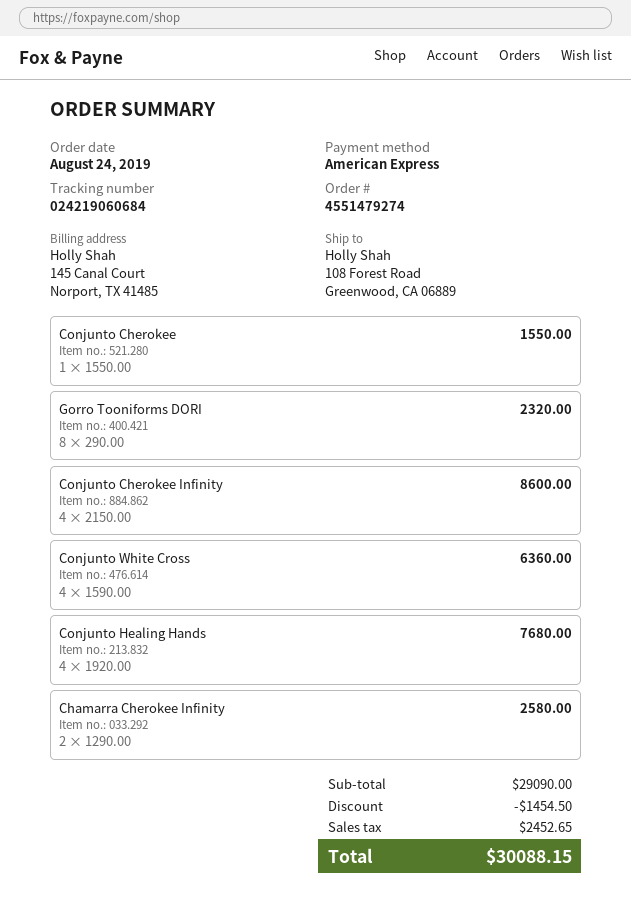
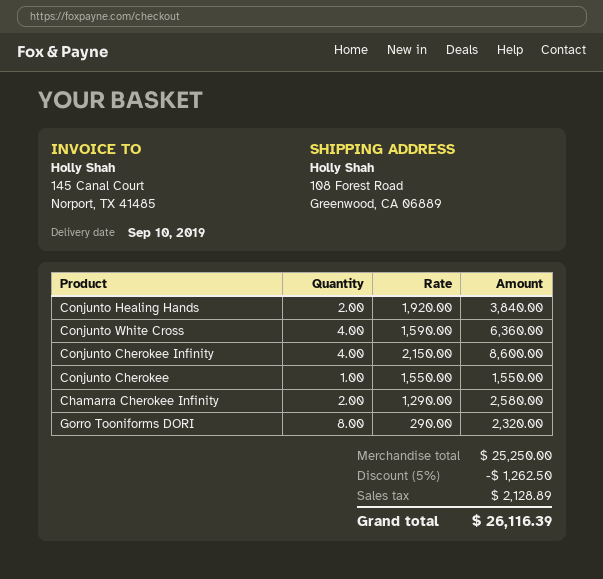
Conjunto Healing Hands: 4 x 1920.00 = 7680.00 -> 2 x 1920.00 = 3840.00
subtotal: 29090.00 -> 25250.00
discount: 1454.50 -> 1262.50
tax: 2452.65 -> 2128.89
total: 30088.15 -> 26116.39

